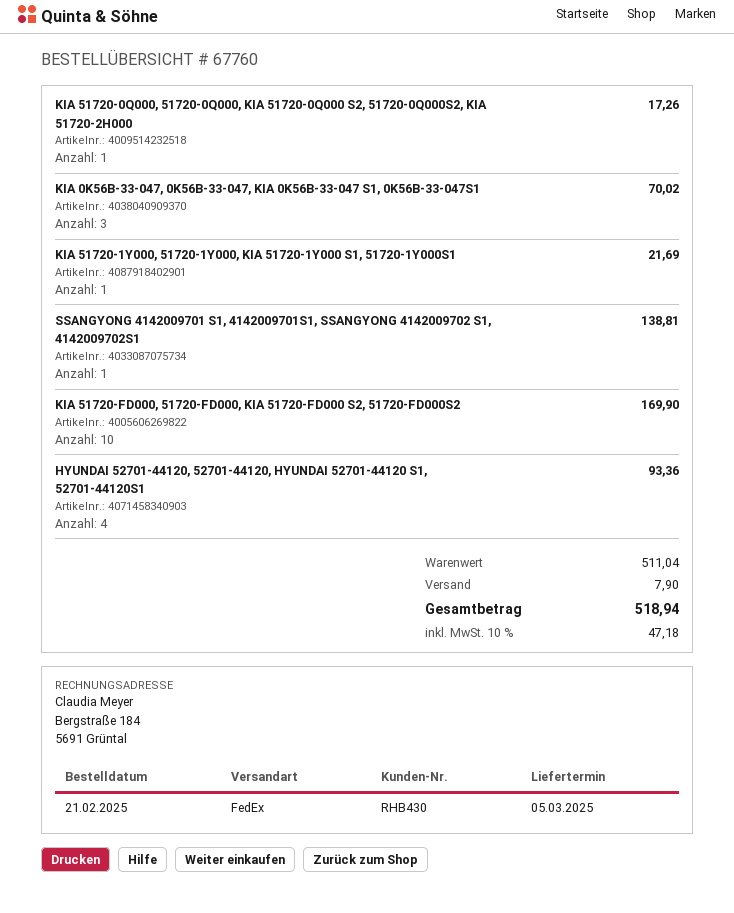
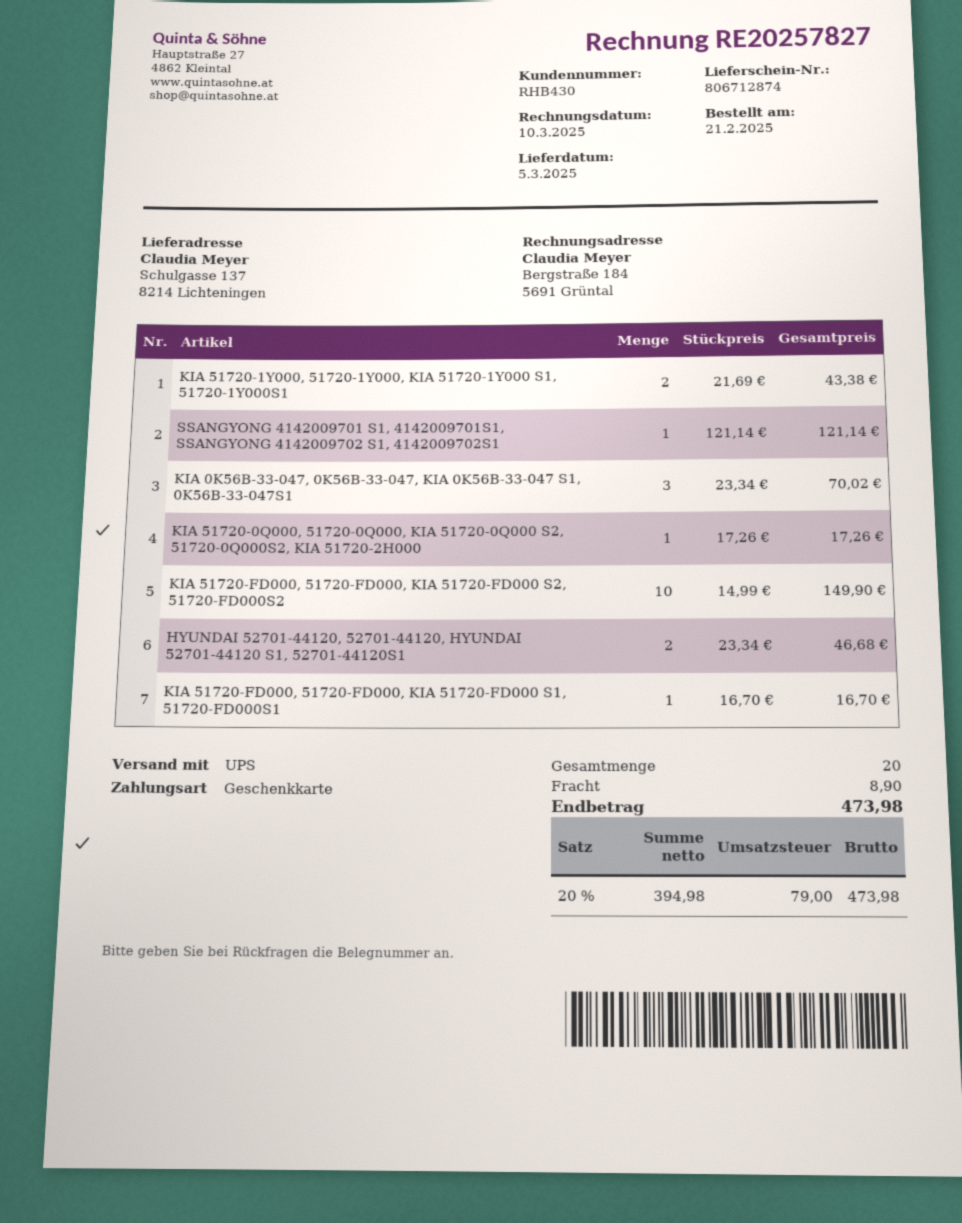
shipping method: FedEx -> UPS
KIA 51720-1Y000, 51720-1Y000, KIA 51720-1Y000 S1, 51720-1Y000S1: 1 for 21.69 -> 2 for 43.38
SSANGYONG 4142009701 S1, 4142009701S1, SSANGYONG 4142009702 S1, 4142009702S1: 1 for 138.81 -> 1 for 121.14
KIA 51720-FD000, 51720-FD000, KIA 51720-FD000 S2, 51720-FD000S2: 10 for 169.90 -> 10 for 149.90
HYUNDAI 52701-44120, 52701-44120, HYUNDAI 52701-44120 S1, 52701-44120S1: 4 for 93.36 -> 2 for 46.68
KIA 51720-FD000, 51720-FD000, KIA 51720-FD000 S1, 51720-FD000S1: none -> 1 for 16.70
shipping: 7.90 -> 8.90
tax: 10% = 47.18 -> 20% = 79.00
total: 518.94 -> 473.98

